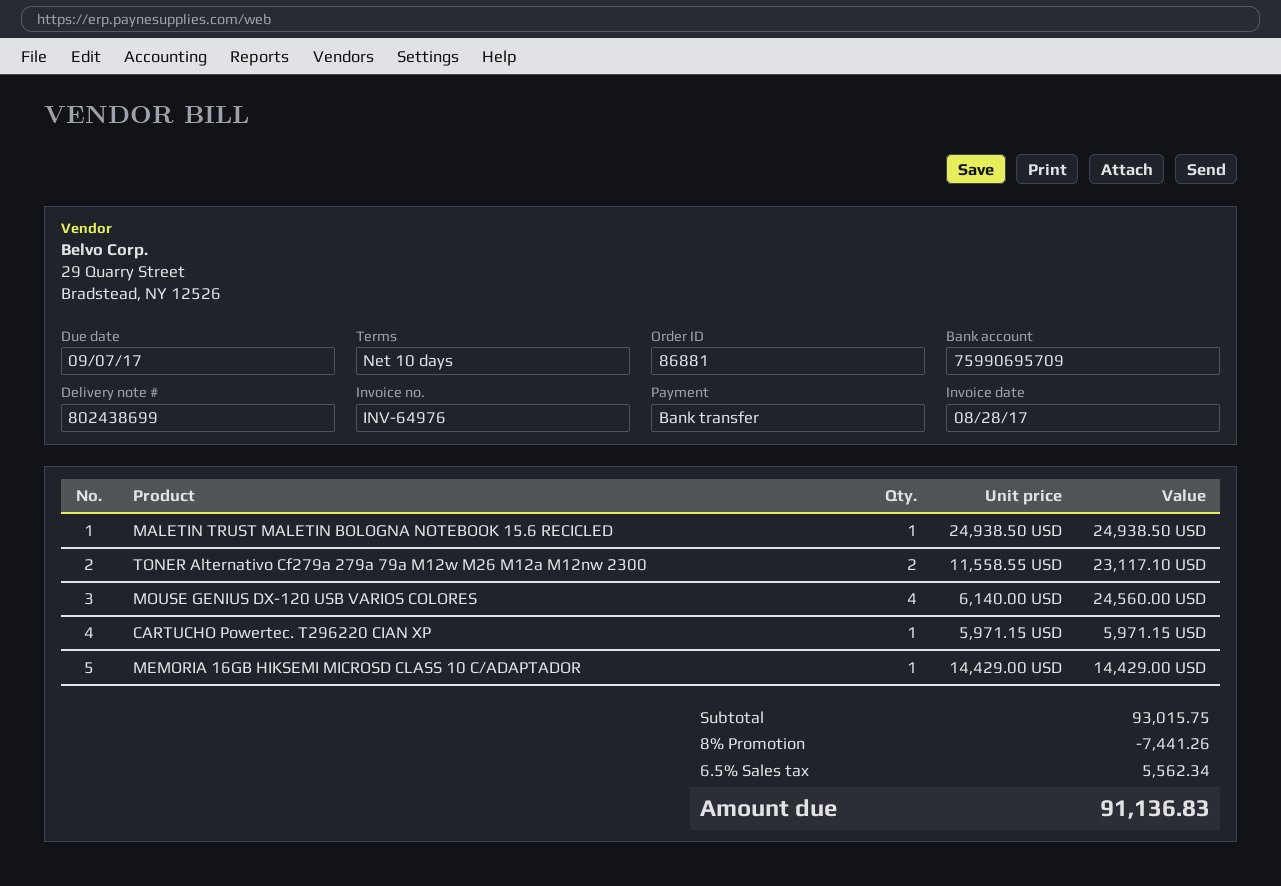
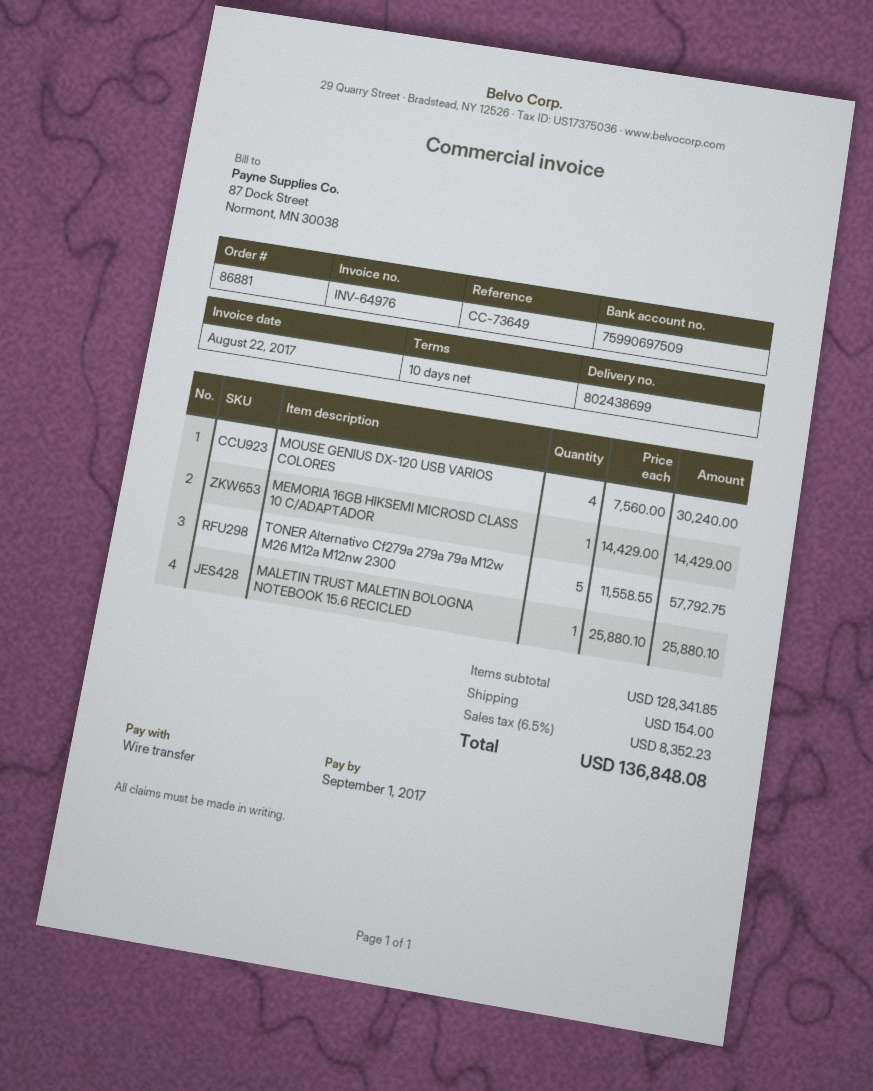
invoice date: 2017-08-28 -> 2017-08-22
due date: 2017-09-07 -> 2017-09-01
bank account: 75990695709 -> 75990697509
MALETIN TRUST MALETIN BOLOGNA NOTEBOOK 15.6 RECICLED: 1 x 24938.50 = 24938.50 -> 1 x 25880.10 = 25880.10
TONER Alternativo Cf279a 279a 79a M12w M26 M12a M12nw 2300: 2 x 11558.55 = 23117.10 -> 5 x 11558.55 = 57792.75
MOUSE GENIUS DX-120 USB VARIOS COLORES: 4 x 6140.00 = 24560.00 -> 4 x 7560.00 = 30240.00
CARTUCHO Powertec. T296220 CIAN XP: 1 x 5971.15 = 5971.15 -> none
subtotal: 93015.75 -> 128341.85
discount: 8% = 7441.26 -> none
shipping: none -> 154.00
tax: 6.5% = 5562.34 -> 6.5% = 8352.23
total: 91136.83 -> 136848.08

